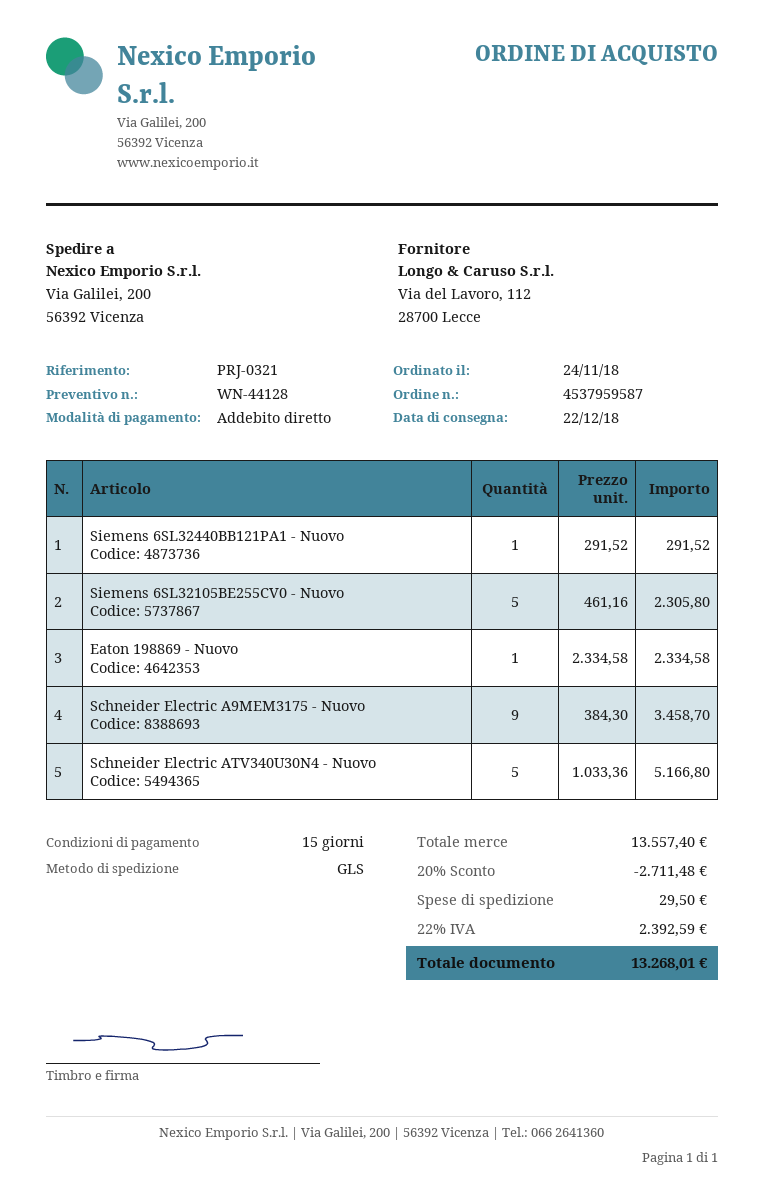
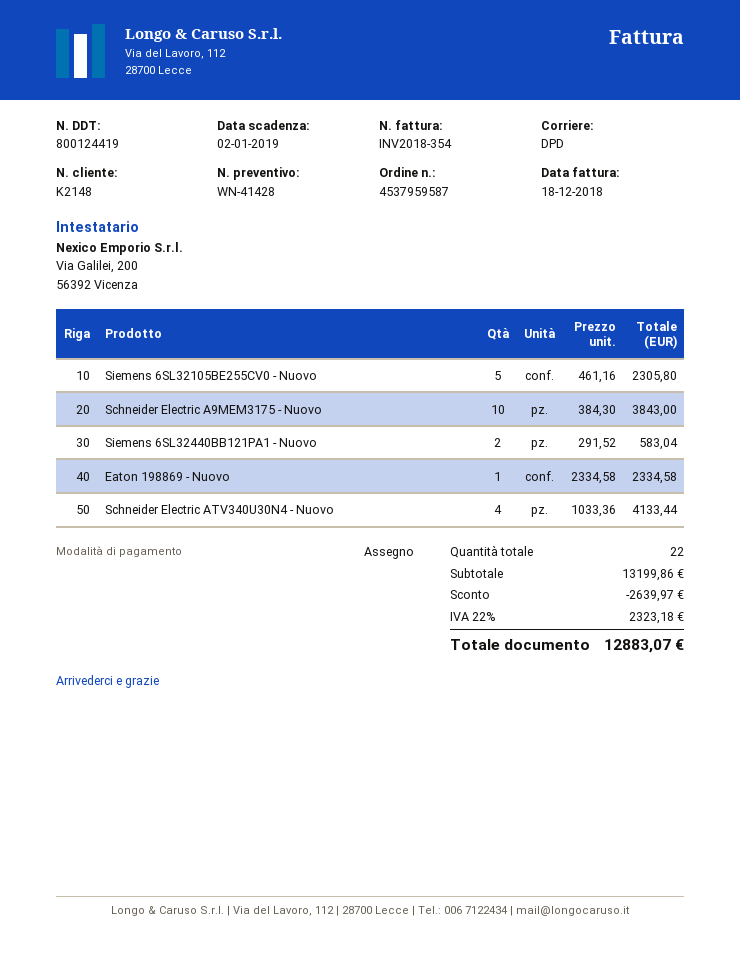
quote number: WN-44128 -> WN-41428
payment method: direct debit -> cheque
shipping method: GLS -> DPD
Siemens 6SL32440BB121PA1 - Nuovo: 1 x 291.52 = 291.52 -> 2 x 291.52 = 583.04
Schneider Electric A9MEM3175 - Nuovo: 9 x 384.30 = 3458.70 -> 10 x 384.30 = 3843.00
Schneider Electric ATV340U30N4 - Nuovo: 5 x 1033.36 = 5166.80 -> 4 x 1033.36 = 4133.44
subtotal: 13557.40 -> 13199.86
discount: 2711.48 -> 2639.97
shipping: 29.50 -> none
tax: 22% = 2392.59 -> 22% = 2323.18
total: 13268.01 -> 12883.07

